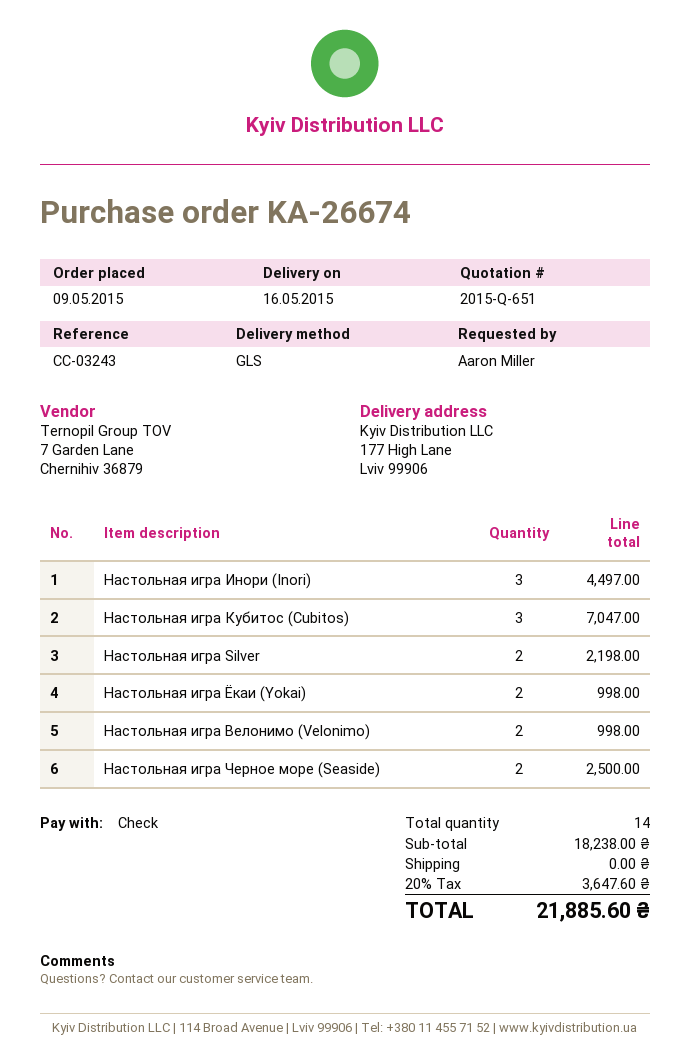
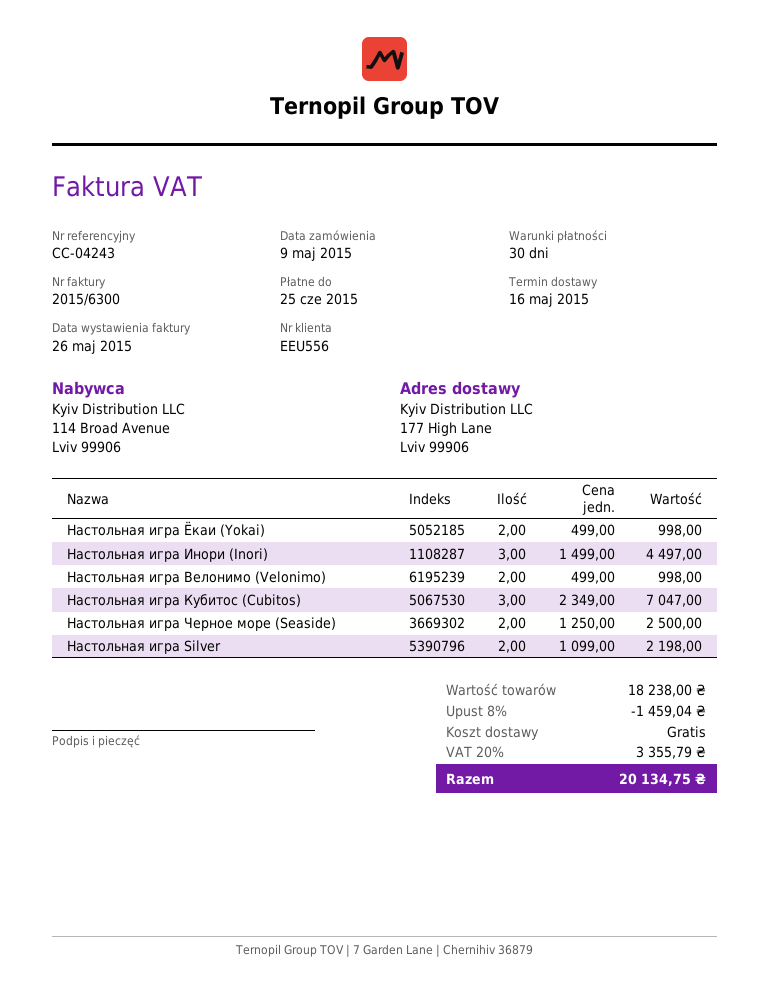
reference: CC-03243 -> CC-04243
discount: none -> 8% = 1459.04
tax: 20% = 3647.60 -> 20% = 3355.79
total: 21885.60 -> 20134.75

